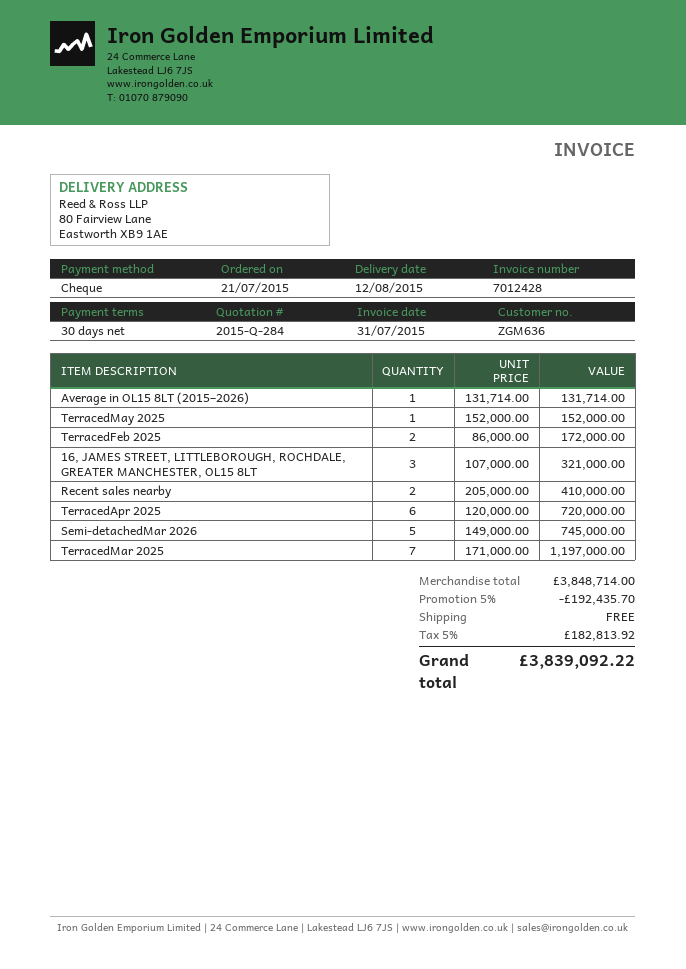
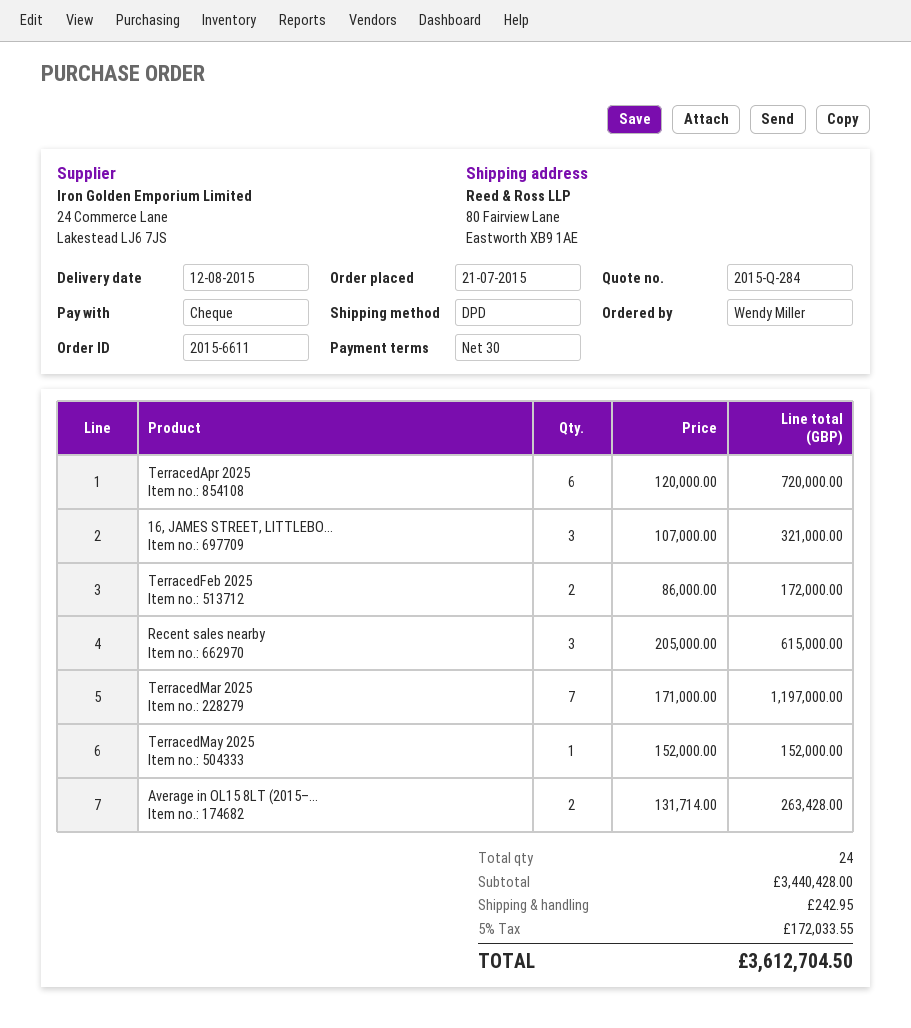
Average in OL15 8LT (2015–2026): 1 x 131714.00 = 131714.00 -> 2 x 131714.00 = 263428.00
Recent sales nearby: 2 x 205000.00 = 410000.00 -> 3 x 205000.00 = 615000.00
Semi-detachedMar 2026: 5 x 149000.00 = 745000.00 -> none
subtotal: 3848714.00 -> 3440428.00
discount: 5% = 192435.70 -> none
shipping: 0.00 -> 242.95
tax: 5% = 182813.92 -> 5% = 172033.55
total: 3839092.22 -> 3612704.50

